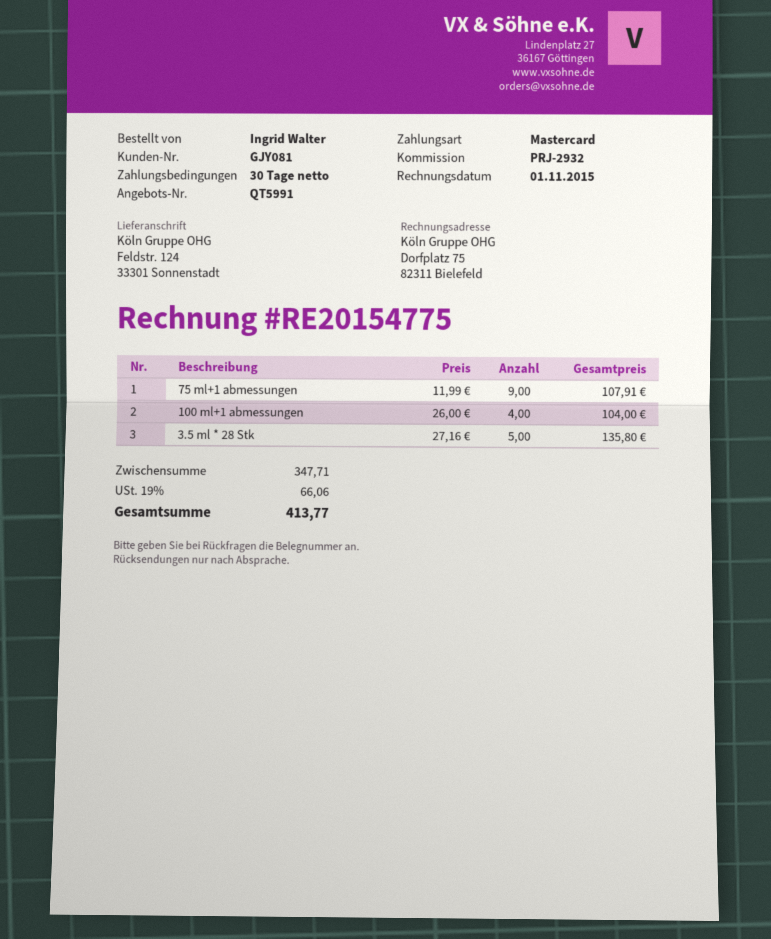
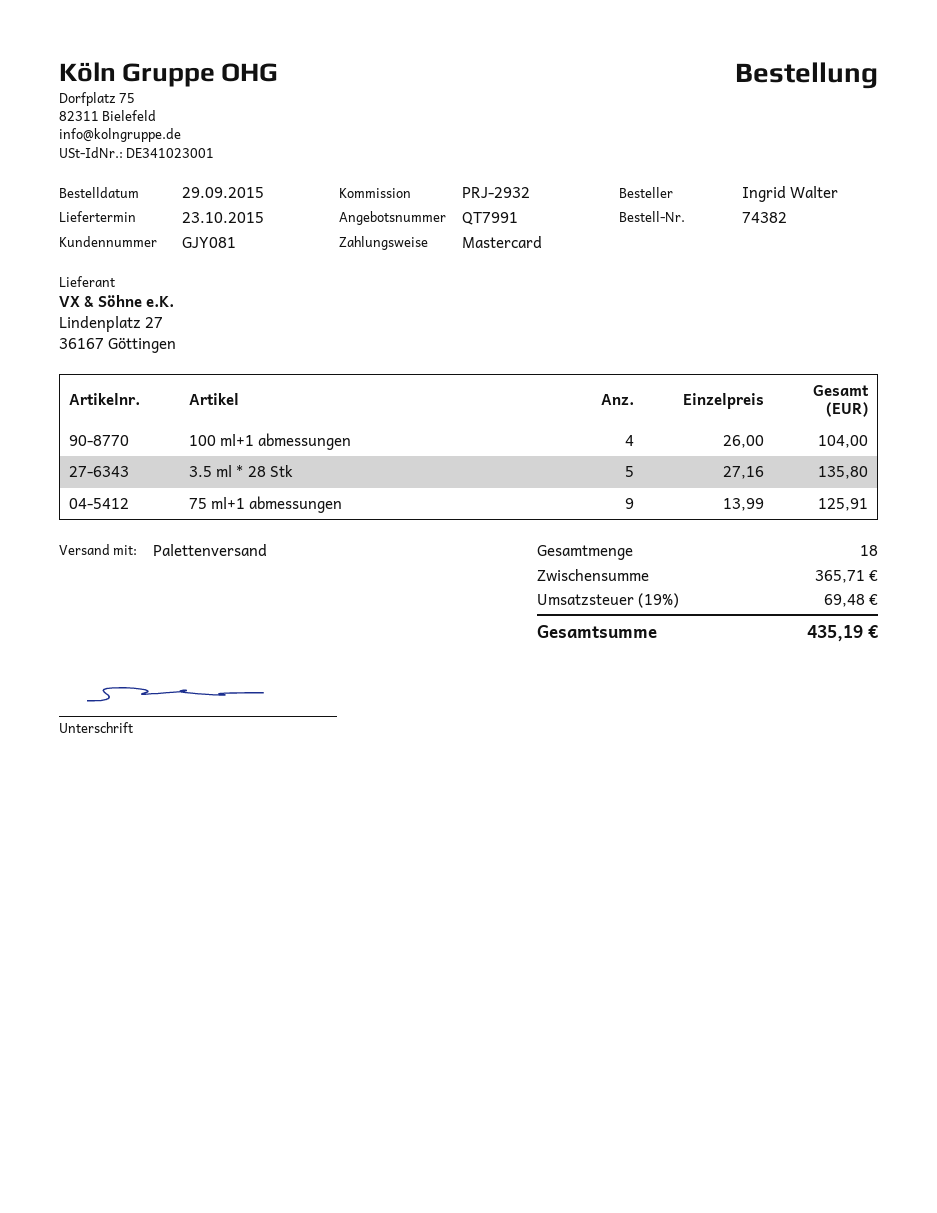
quote number: QT5991 -> QT7991
75 ml+1 abmessungen: 9 x 11.99 = 107.91 -> 9 x 13.99 = 125.91
subtotal: 347.71 -> 365.71
tax: 19% = 66.06 -> 19% = 69.48
total: 413.77 -> 435.19

